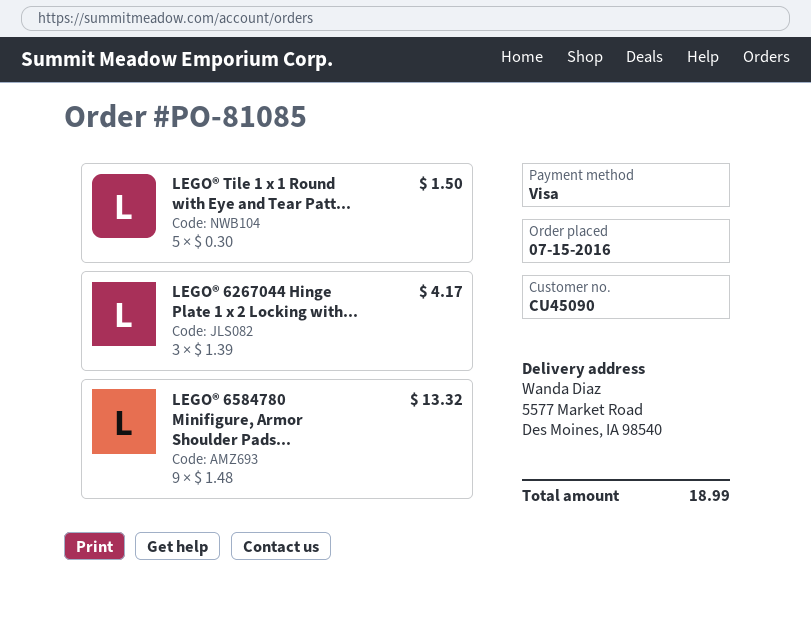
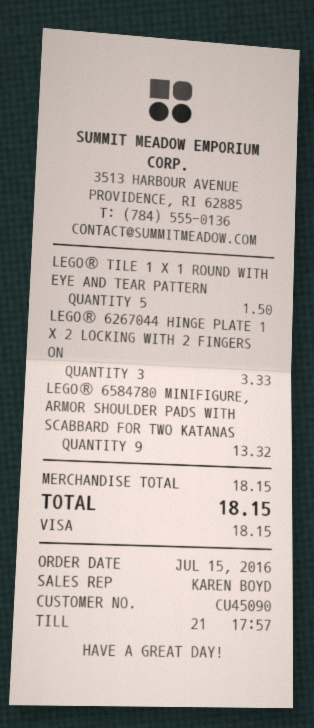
LEGO® 6267044 Hinge Plate 1 x 2 Locking with...: 3 for 4.17 -> 3 for 3.33
total: 18.99 -> 18.15

